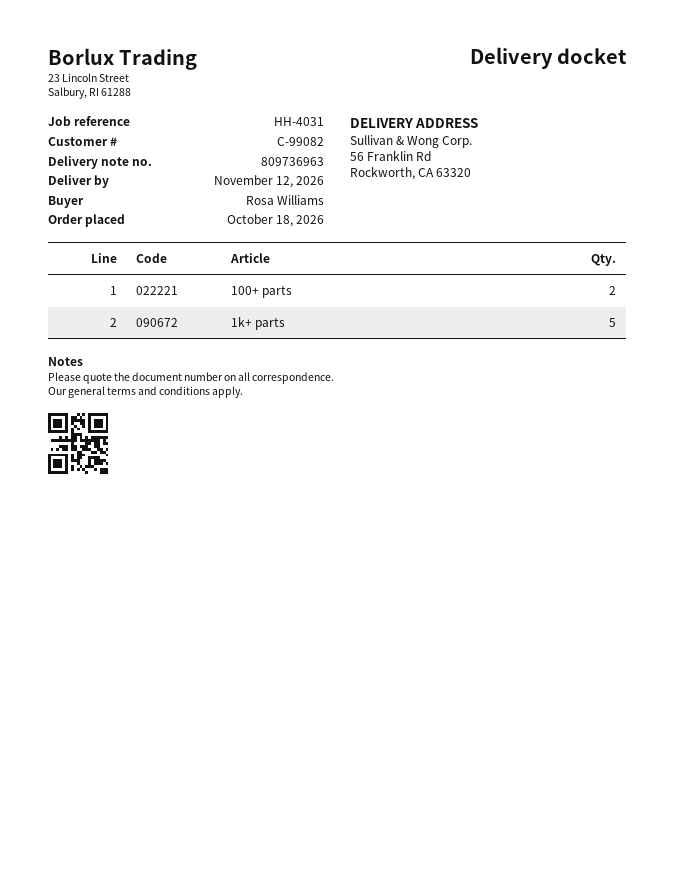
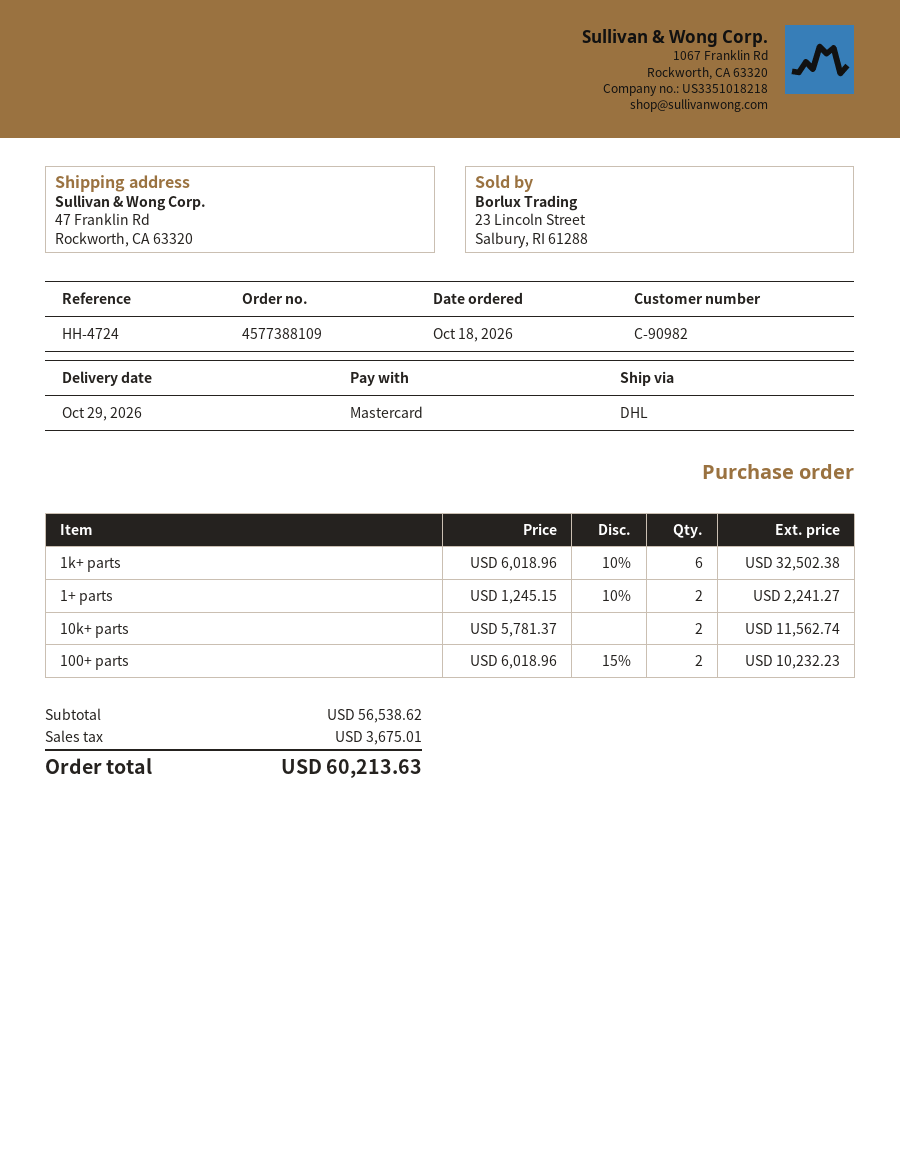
delivery date: 2026-11-12 -> 2026-10-29
customer number: C-99082 -> C-90982
reference: HH-4031 -> HH-4724
ship to: 56 Franklin Rd, Rockworth, CA 63320 -> 47 Franklin Rd, Rockworth, CA 63320
1k+ parts: 5 -> 6
1+ parts: none -> 2
10k+ parts: none -> 2

